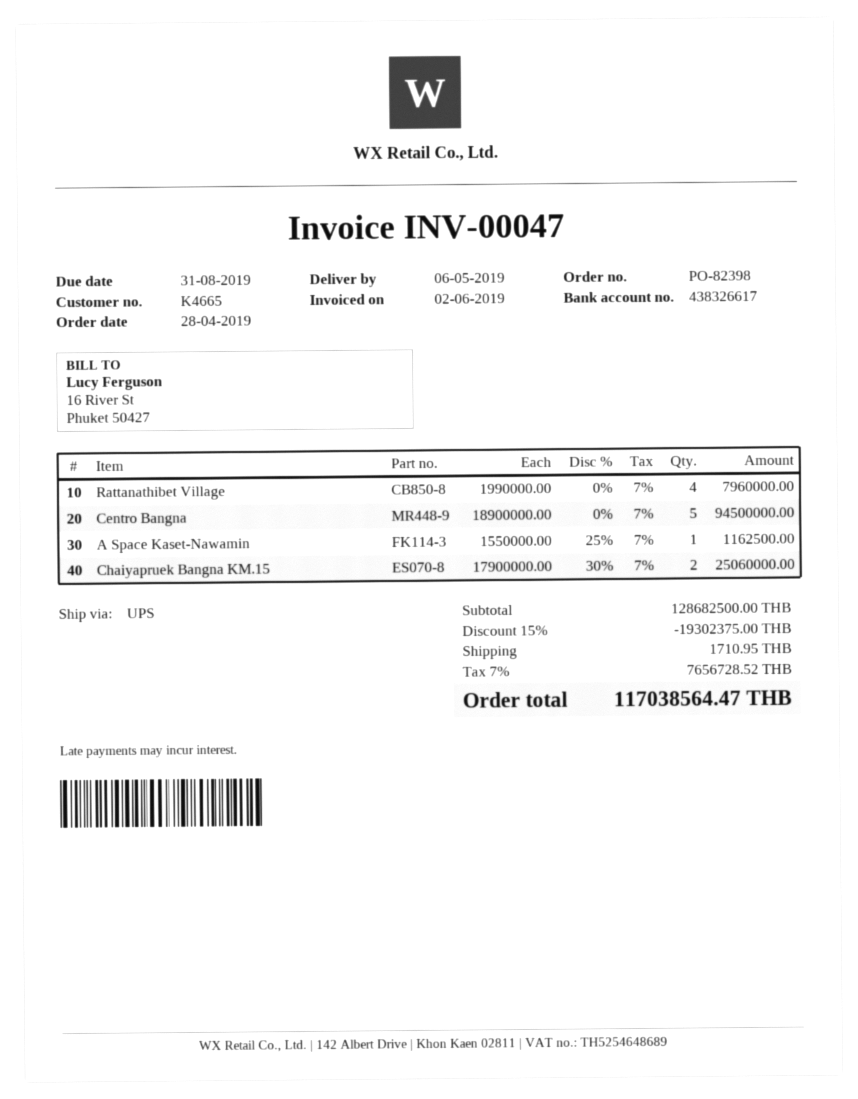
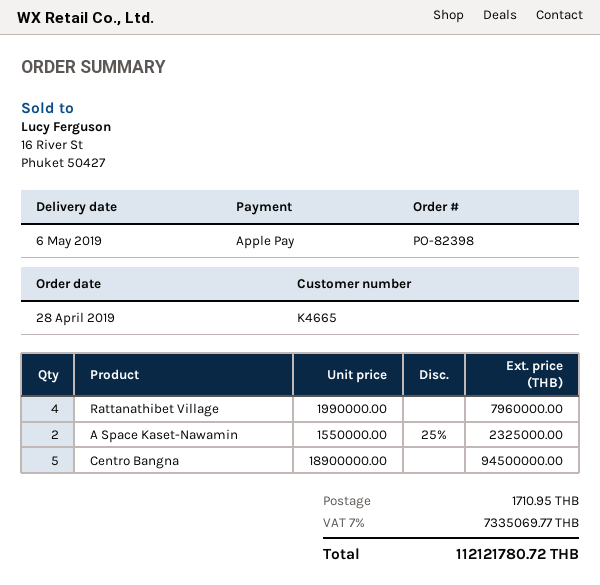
A Space Kaset-Nawamin: 1 x 1550000.00 - 25% = 1162500.00 -> 2 x 1550000.00 - 25% = 2325000.00
Chaiyapruek Bangna KM.15: 2 x 17900000.00 - 30% = 25060000.00 -> none
discount: 15% = 19302375.00 -> none
tax: 7% = 7656728.52 -> 7% = 7335069.77
total: 117038564.47 -> 112121780.72

